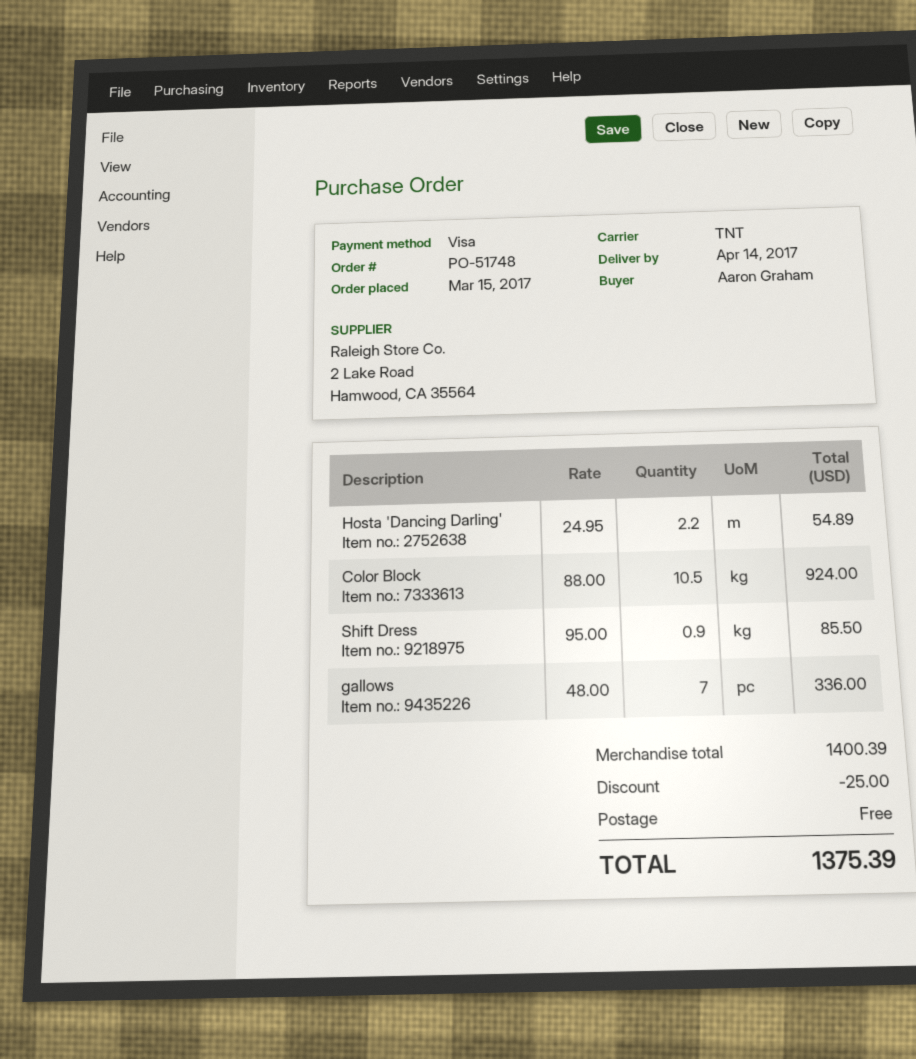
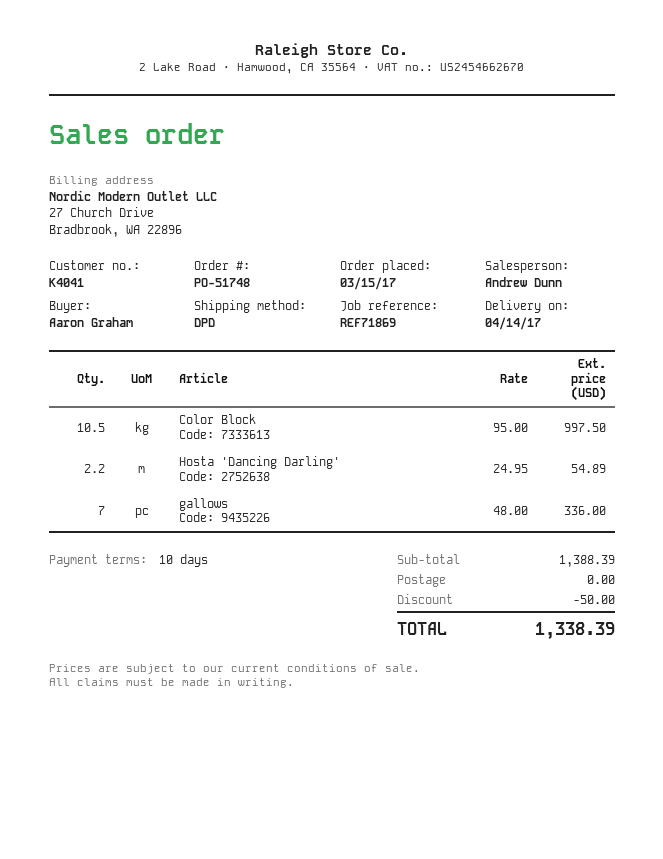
shipping method: TNT -> DPD
Color Block: 10.5 x 88.00 = 924.00 -> 10.5 x 95.00 = 997.50
Shift Dress: 0.9 x 95.00 = 85.50 -> none
subtotal: 1400.39 -> 1388.39
discount: 25.00 -> 50.00
total: 1375.39 -> 1338.39

